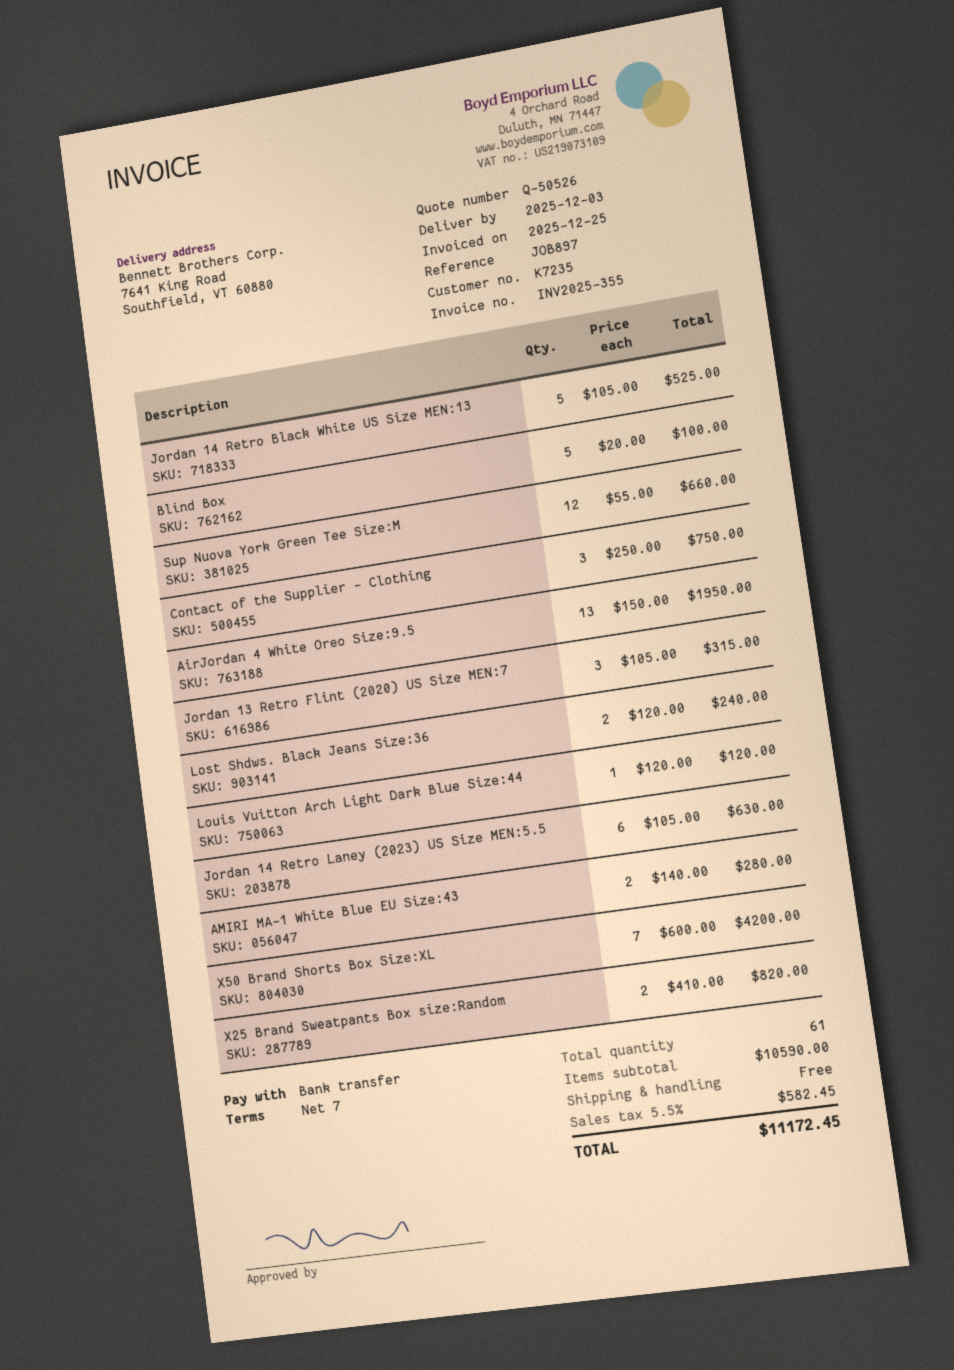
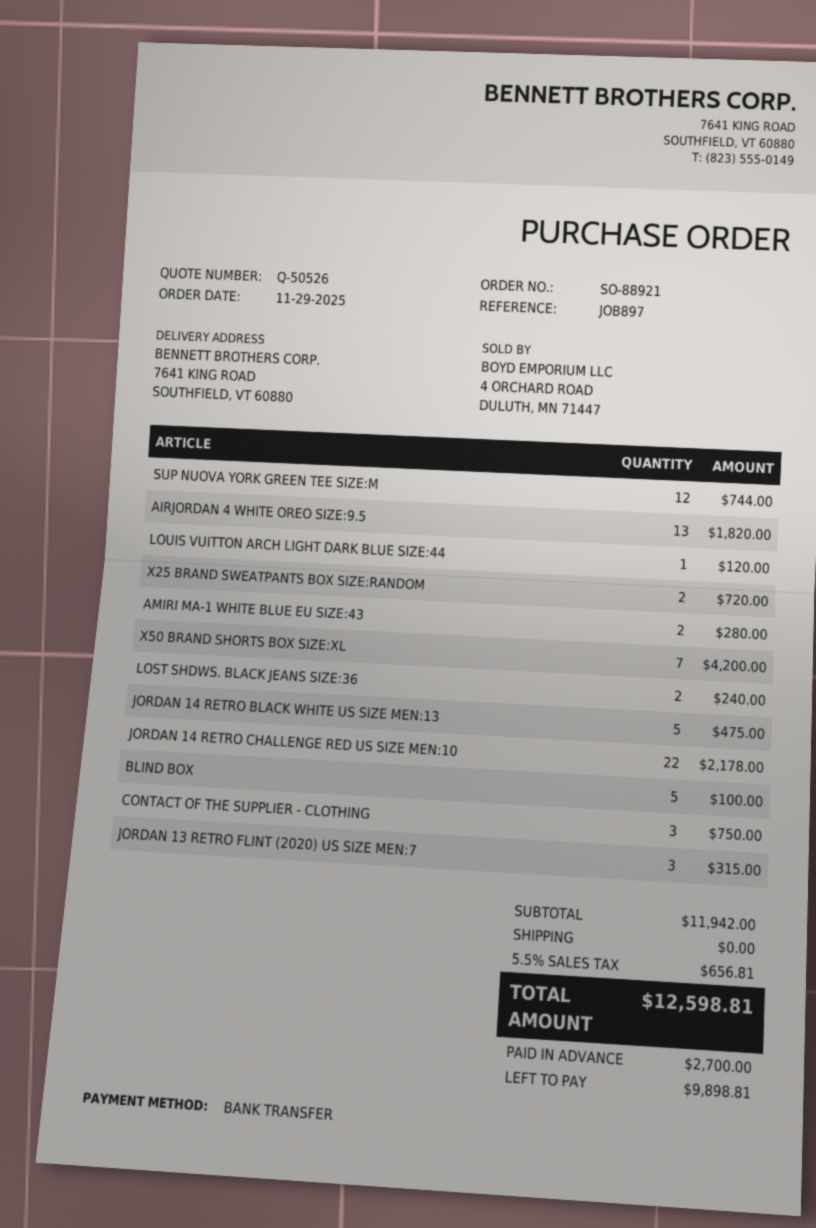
Jordan 14 Retro Black White US Size MEN:13: 5 for 525.00 -> 5 for 475.00
Sup Nuova York Green Tee Size:M: 12 for 660.00 -> 12 for 744.00
AirJordan 4 White Oreo Size:9.5: 13 for 1950.00 -> 13 for 1820.00
Jordan 14 Retro Laney (2023) US Size MEN:5.5: 6 for 630.00 -> none
X25 Brand Sweatpants Box size:Random: 2 for 820.00 -> 2 for 720.00
JORDAN 14 RETRO CHALLENGE RED US SIZE MEN:10: none -> 22 for 2178.00
subtotal: 10590.00 -> 11942.00
tax: 5.5% = 582.45 -> 5.5% = 656.81
total: 11172.45 -> 12598.81

